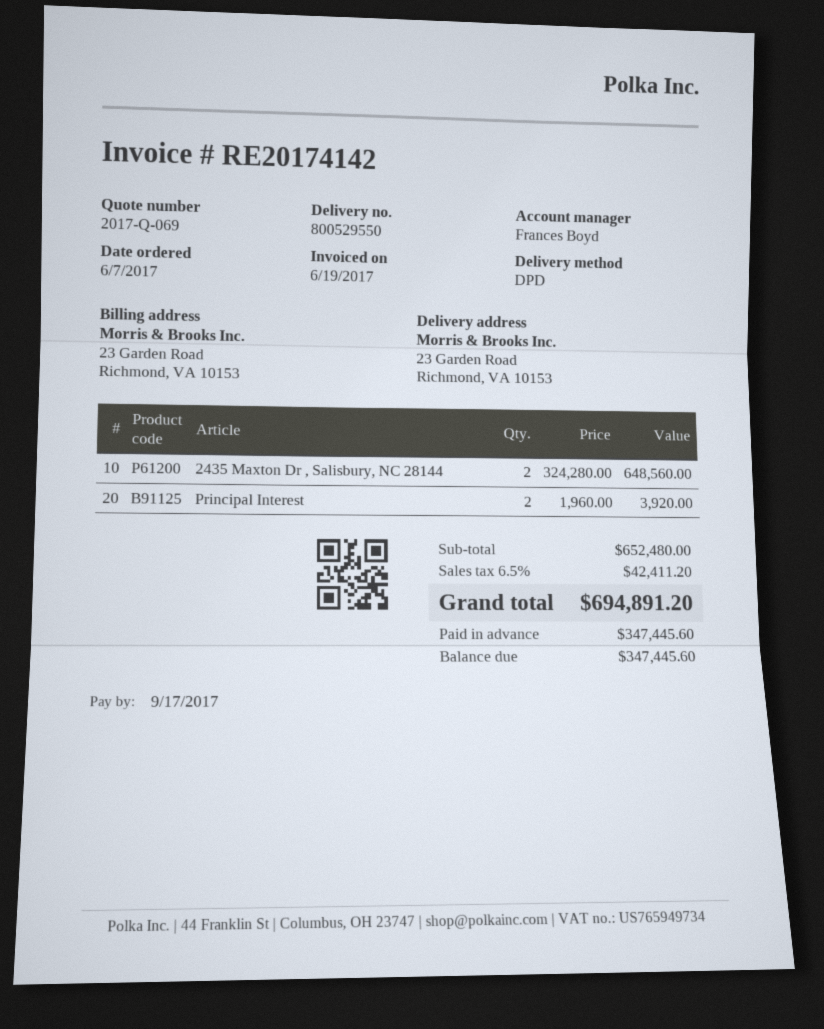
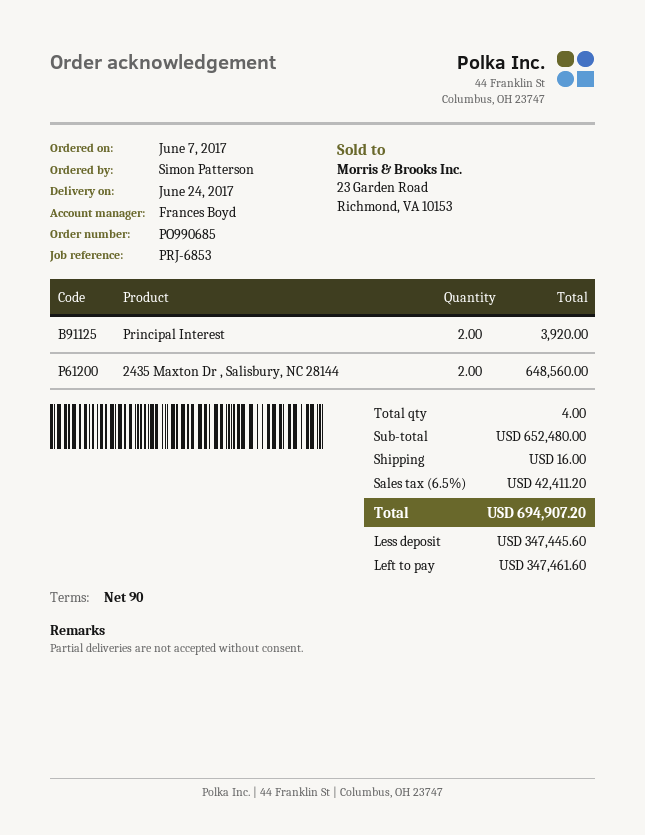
shipping: none -> 16.00
total: 694891.20 -> 694907.20
balance: 347445.60 -> 347461.60

